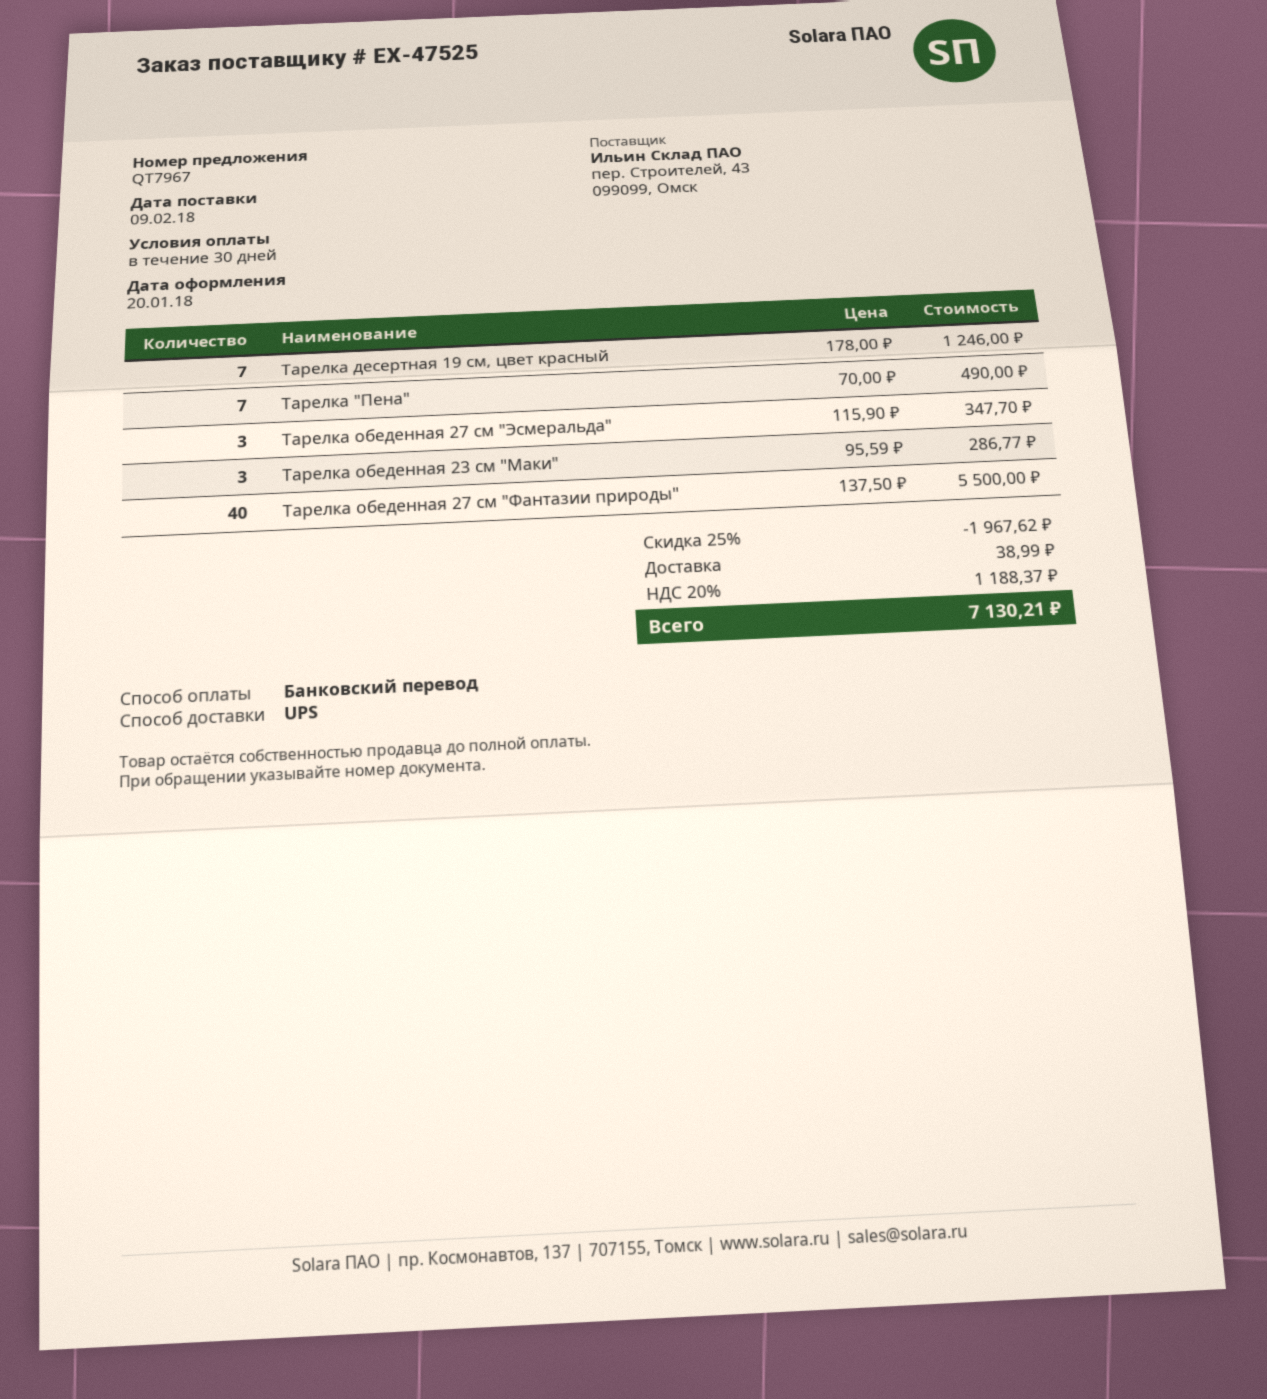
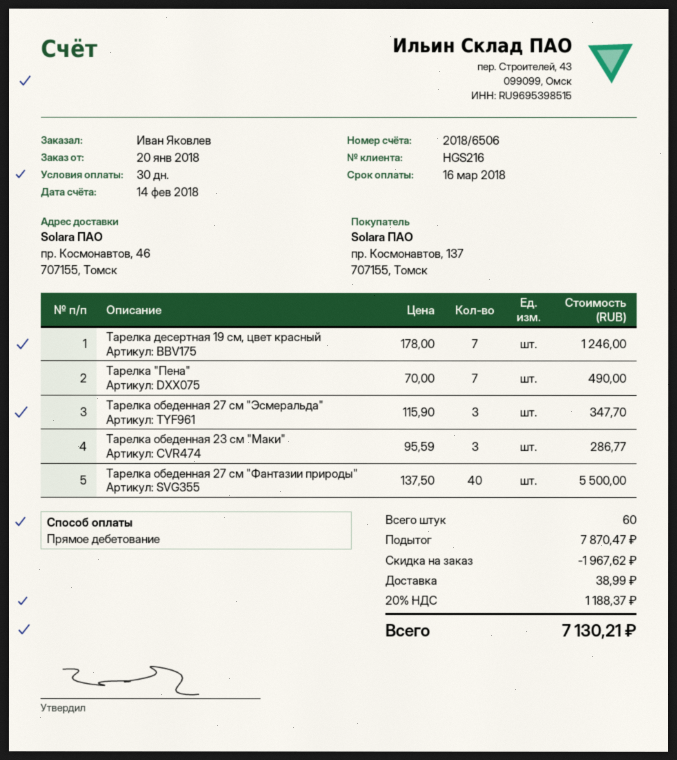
payment method: bank transfer -> direct debit

